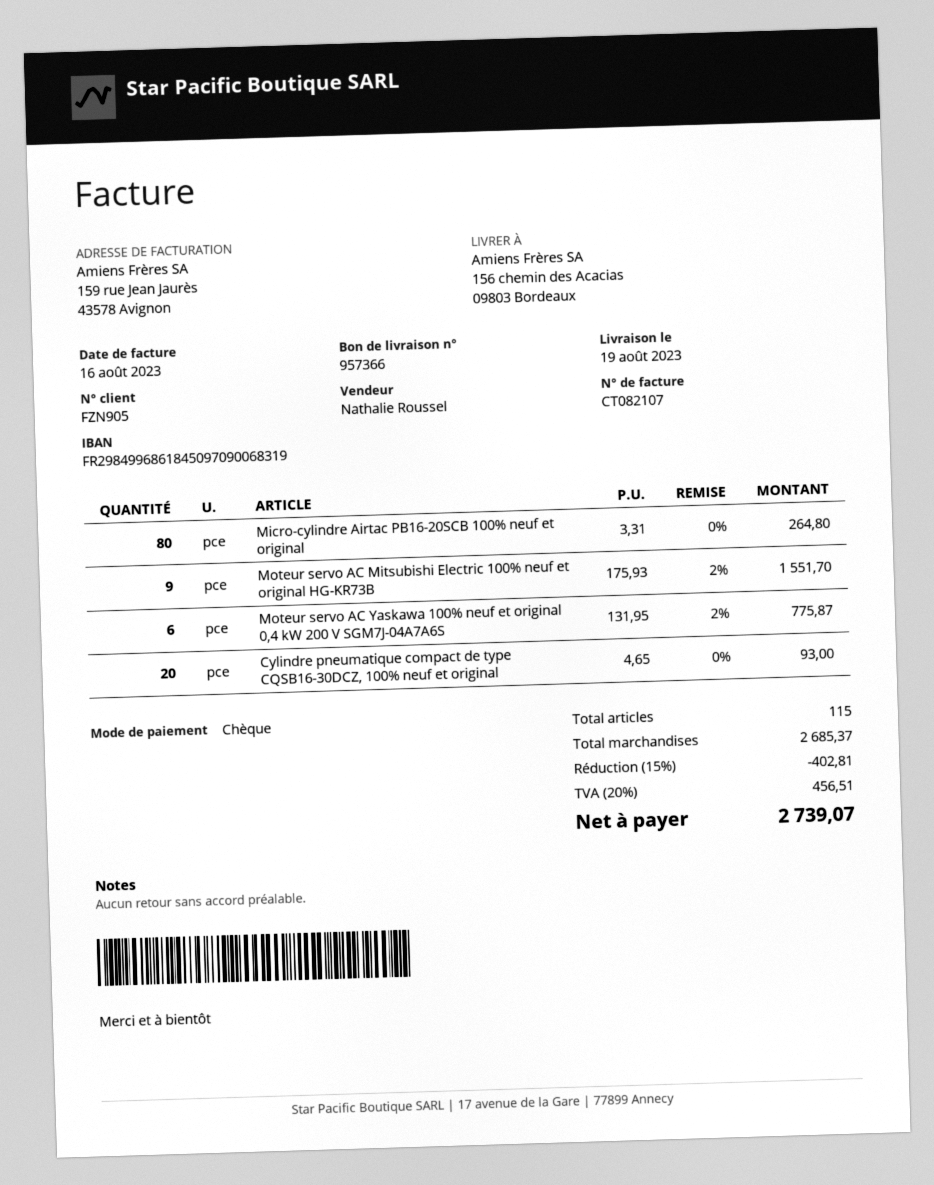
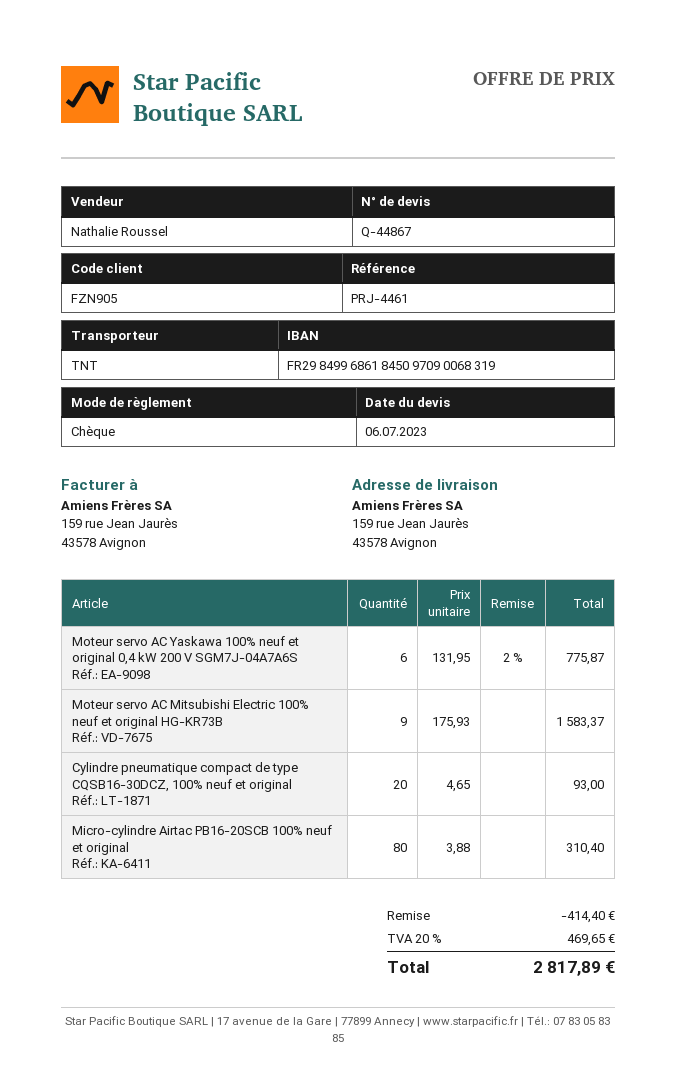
ship to: 156 chemin des Acacias, 09803 Bordeaux -> 159 rue Jean Jaurès, 43578 Avignon
Micro-cylindre Airtac PB16-20SCB 100% neuf et original: 80 x 3.31 = 264.80 -> 80 x 3.88 = 310.40
Moteur servo AC Mitsubishi Electric 100% neuf et original HG-KR73B: 9 x 175.93 - 2% = 1551.70 -> 9 x 175.93 = 1583.37
discount: 402.81 -> 414.40
tax: 20% = 456.51 -> 20% = 469.65
total: 2739.07 -> 2817.89

